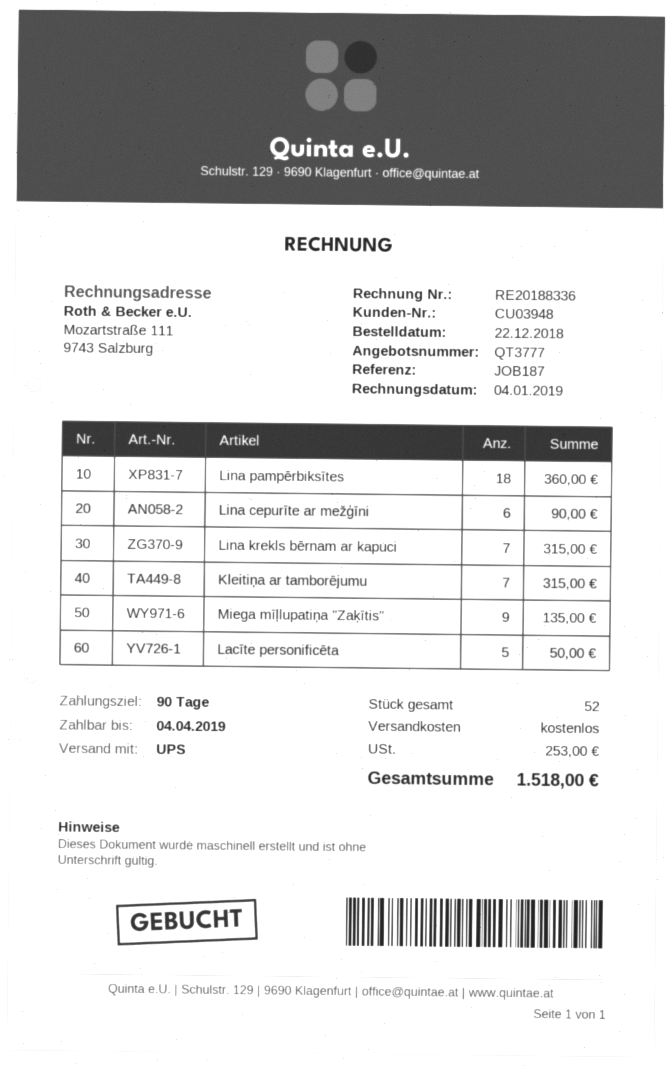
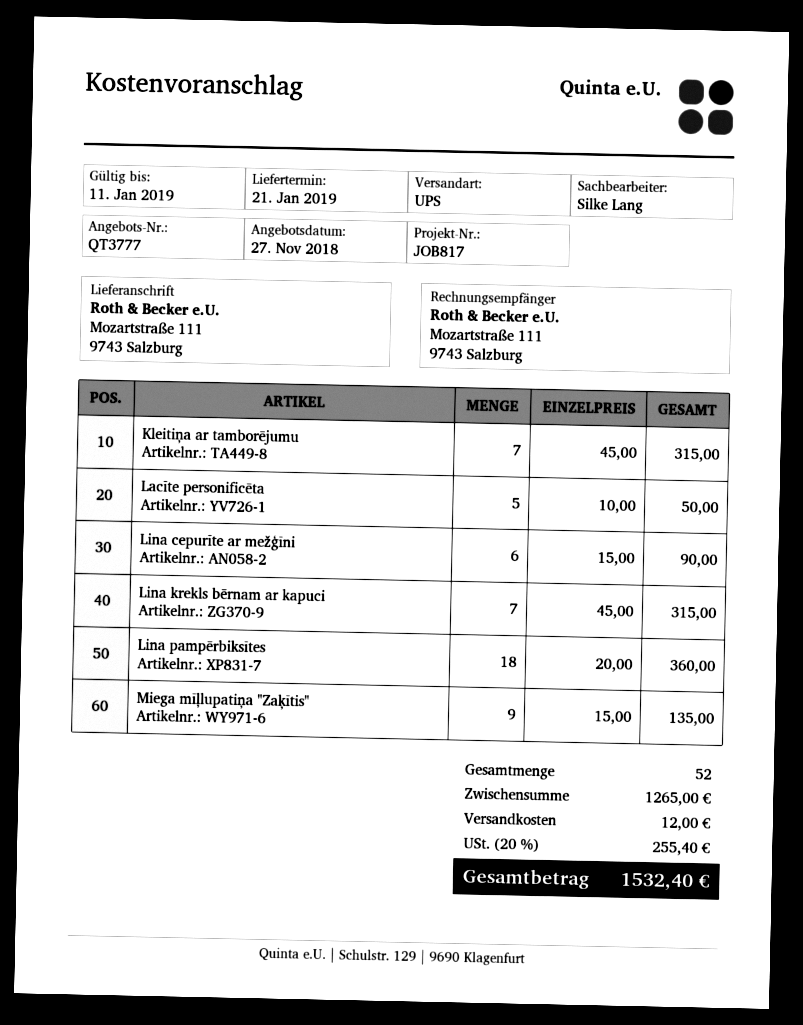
reference: JOB187 -> JOB817
shipping: 0.00 -> 12.00
tax: 253.00 -> 255.40
total: 1518.00 -> 1532.40

